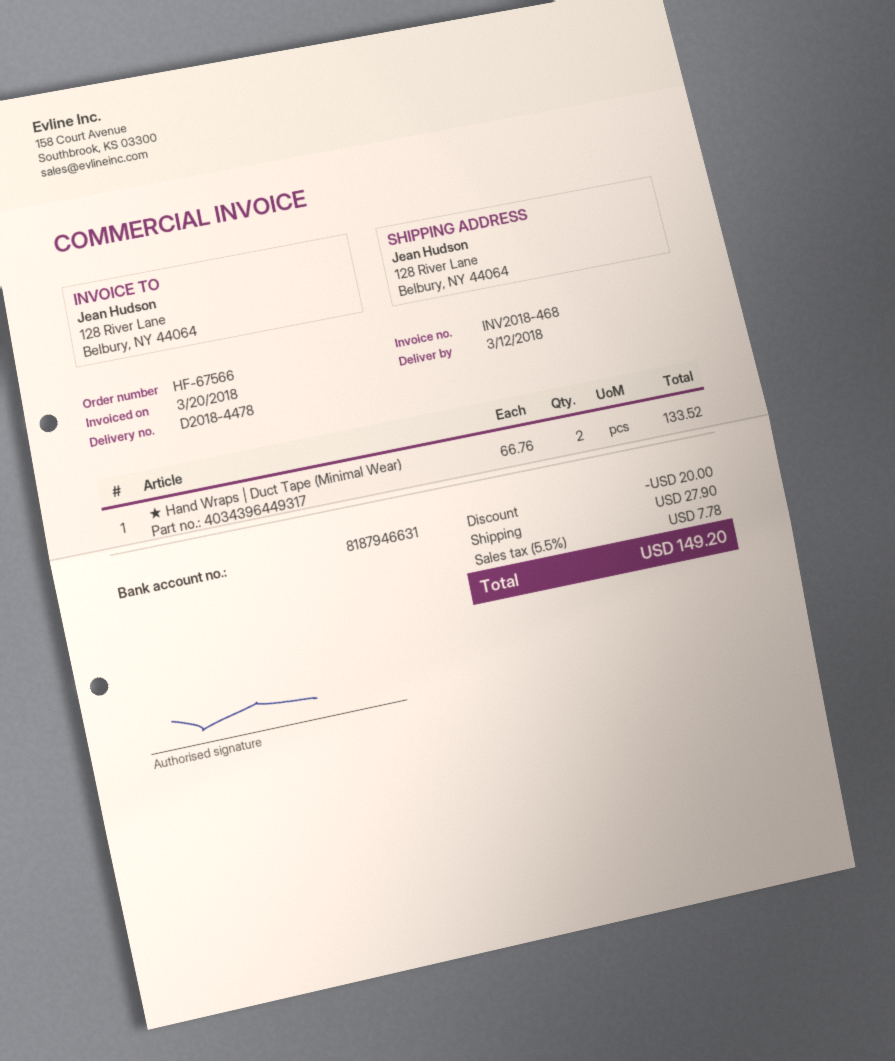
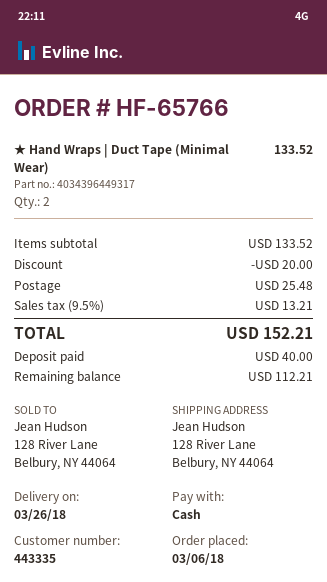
order number: HF-67566 -> HF-65766
delivery date: 2018-03-12 -> 2018-03-26
shipping: 27.90 -> 25.48
tax: 5.5% = 7.78 -> 9.5% = 13.21
total: 149.20 -> 152.21

